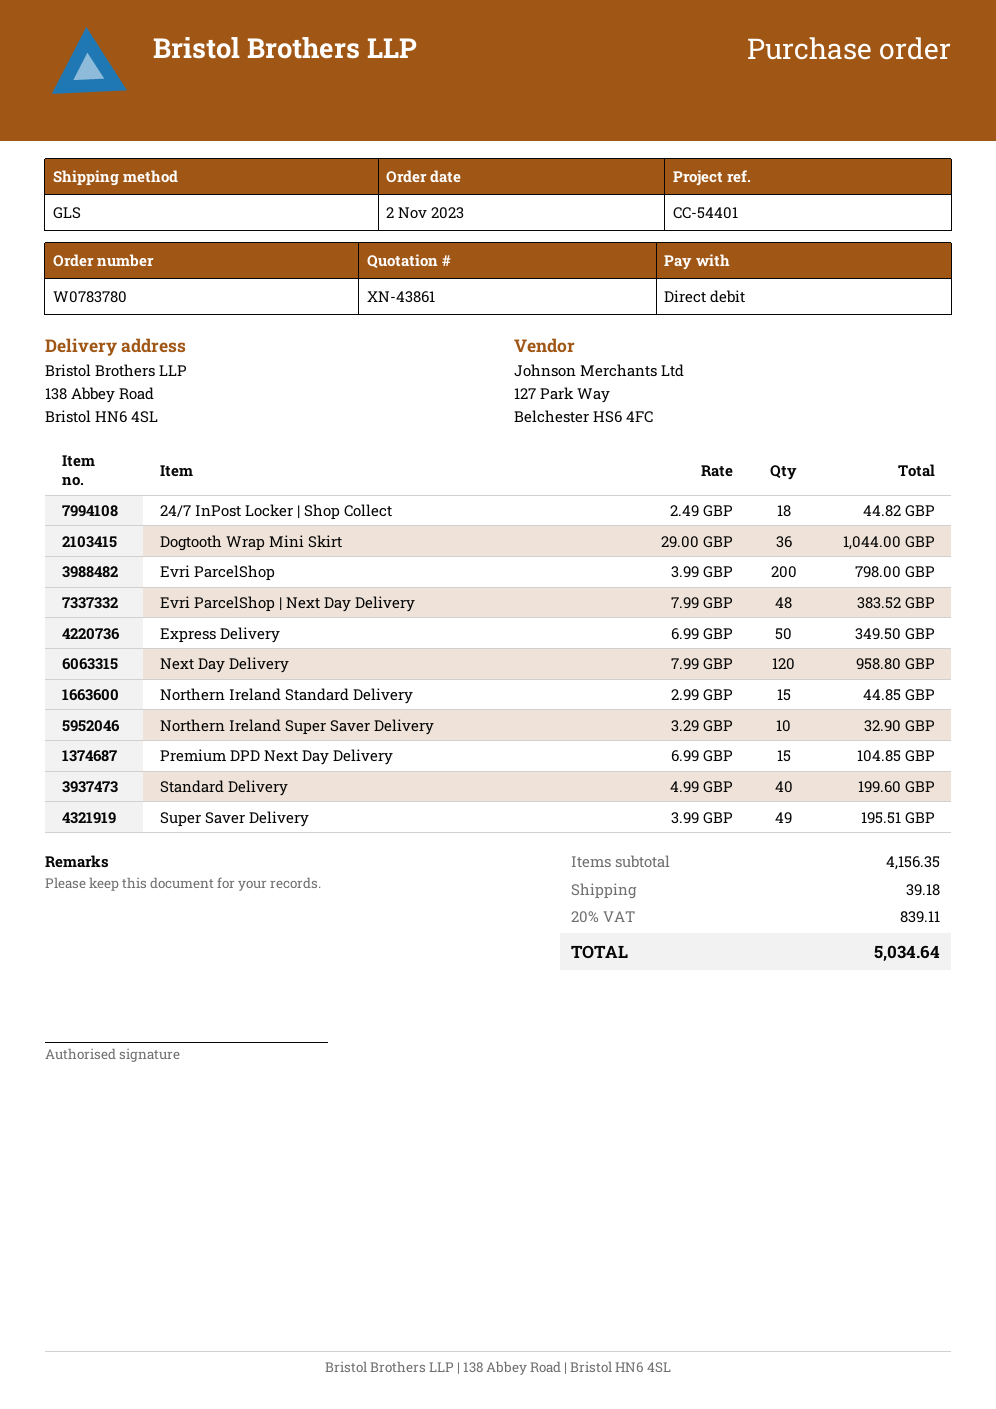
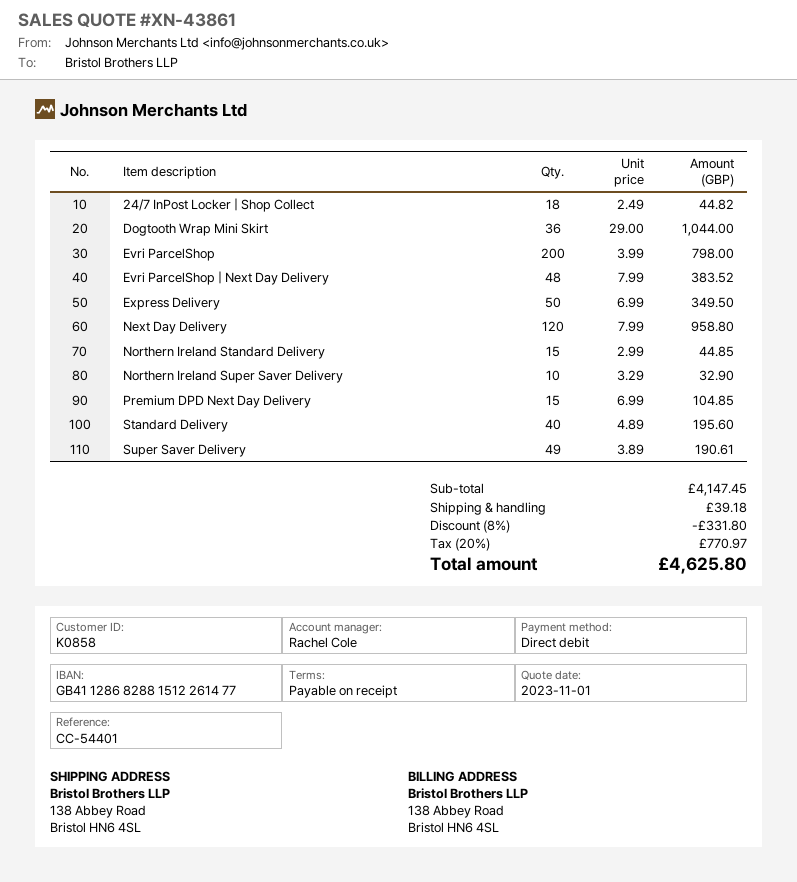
Standard Delivery: 40 x 4.99 = 199.60 -> 40 x 4.89 = 195.60
Super Saver Delivery: 49 x 3.99 = 195.51 -> 49 x 3.89 = 190.61
subtotal: 4156.35 -> 4147.45
discount: none -> 8% = 331.80
tax: 20% = 839.11 -> 20% = 770.97
total: 5034.64 -> 4625.80

